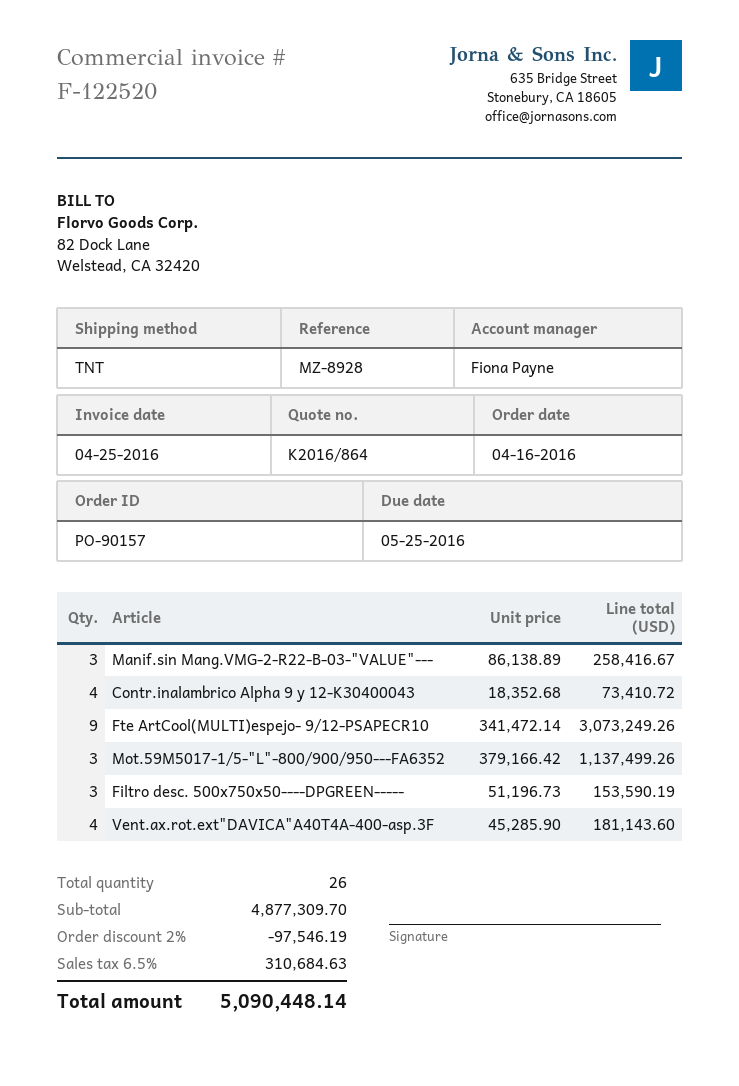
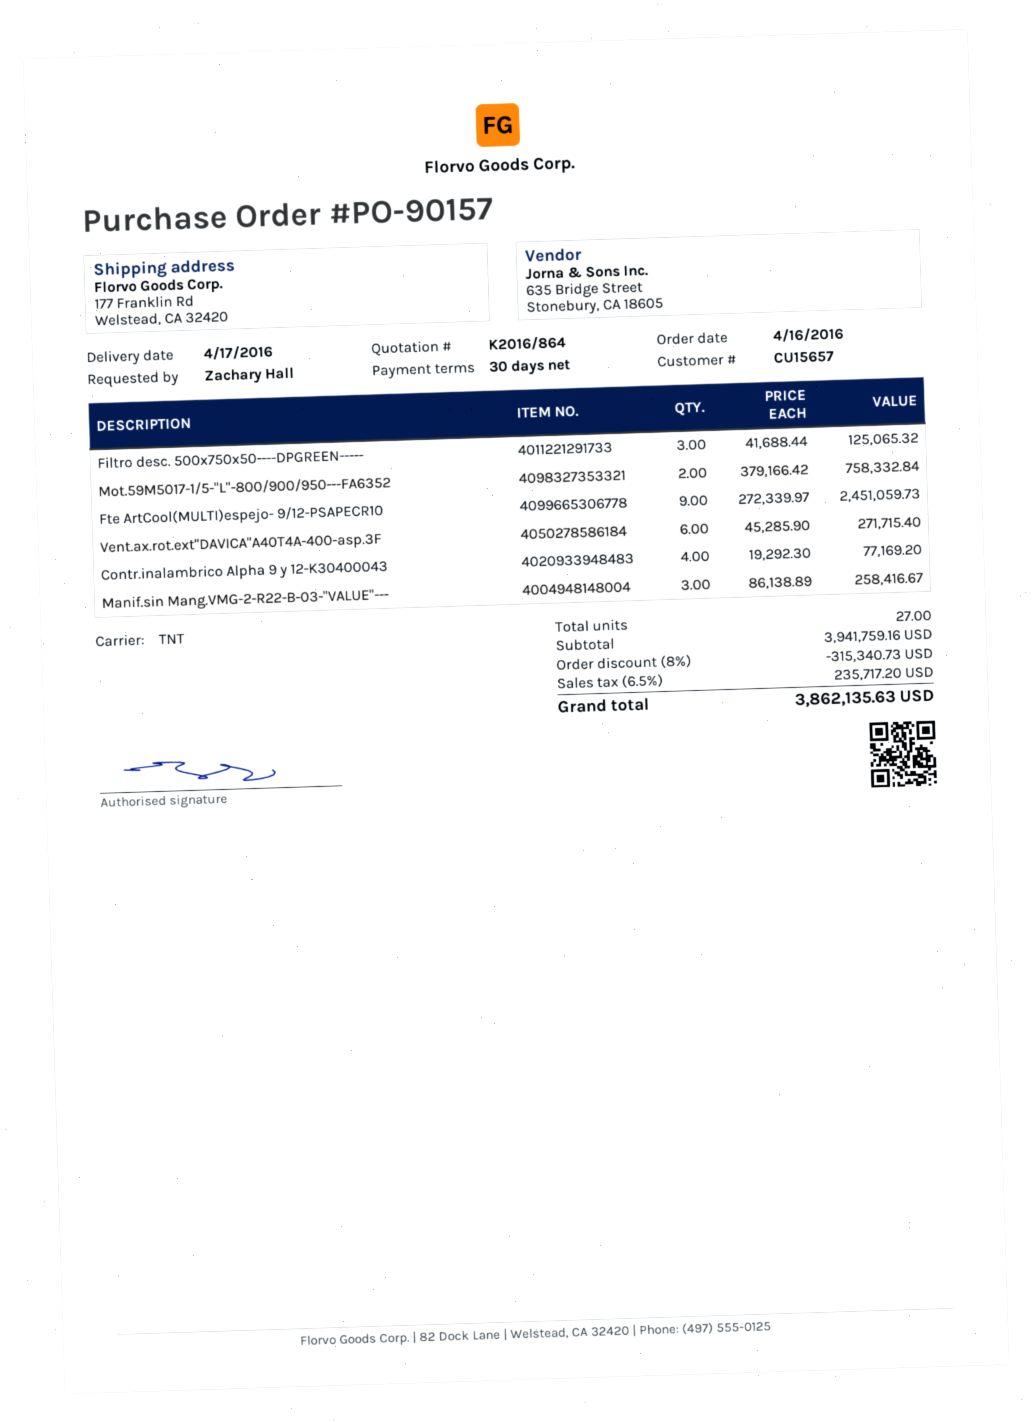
Contr.inalambrico Alpha 9 y 12-K30400043: 4 x 18352.68 = 73410.72 -> 4 x 19292.30 = 77169.20
Fte ArtCool(MULTI)espejo- 9/12-PSAPECR10: 9 x 341472.14 = 3073249.26 -> 9 x 272339.97 = 2451059.73
Mot.59M5017-1/5-"L"-800/900/950---FA6352: 3 x 379166.42 = 1137499.26 -> 2 x 379166.42 = 758332.84
Filtro desc. 500x750x50----DPGREEN-----: 3 x 51196.73 = 153590.19 -> 3 x 41688.44 = 125065.32
Vent.ax.rot.ext"DAVICA"A40T4A-400-asp.3F: 4 x 45285.90 = 181143.60 -> 6 x 45285.90 = 271715.40
total quantity: 26 -> 27
subtotal: 4877309.70 -> 3941759.16
discount: 2% = 97546.19 -> 8% = 315340.73
tax: 6.5% = 310684.63 -> 6.5% = 235717.20
total: 5090448.14 -> 3862135.63

